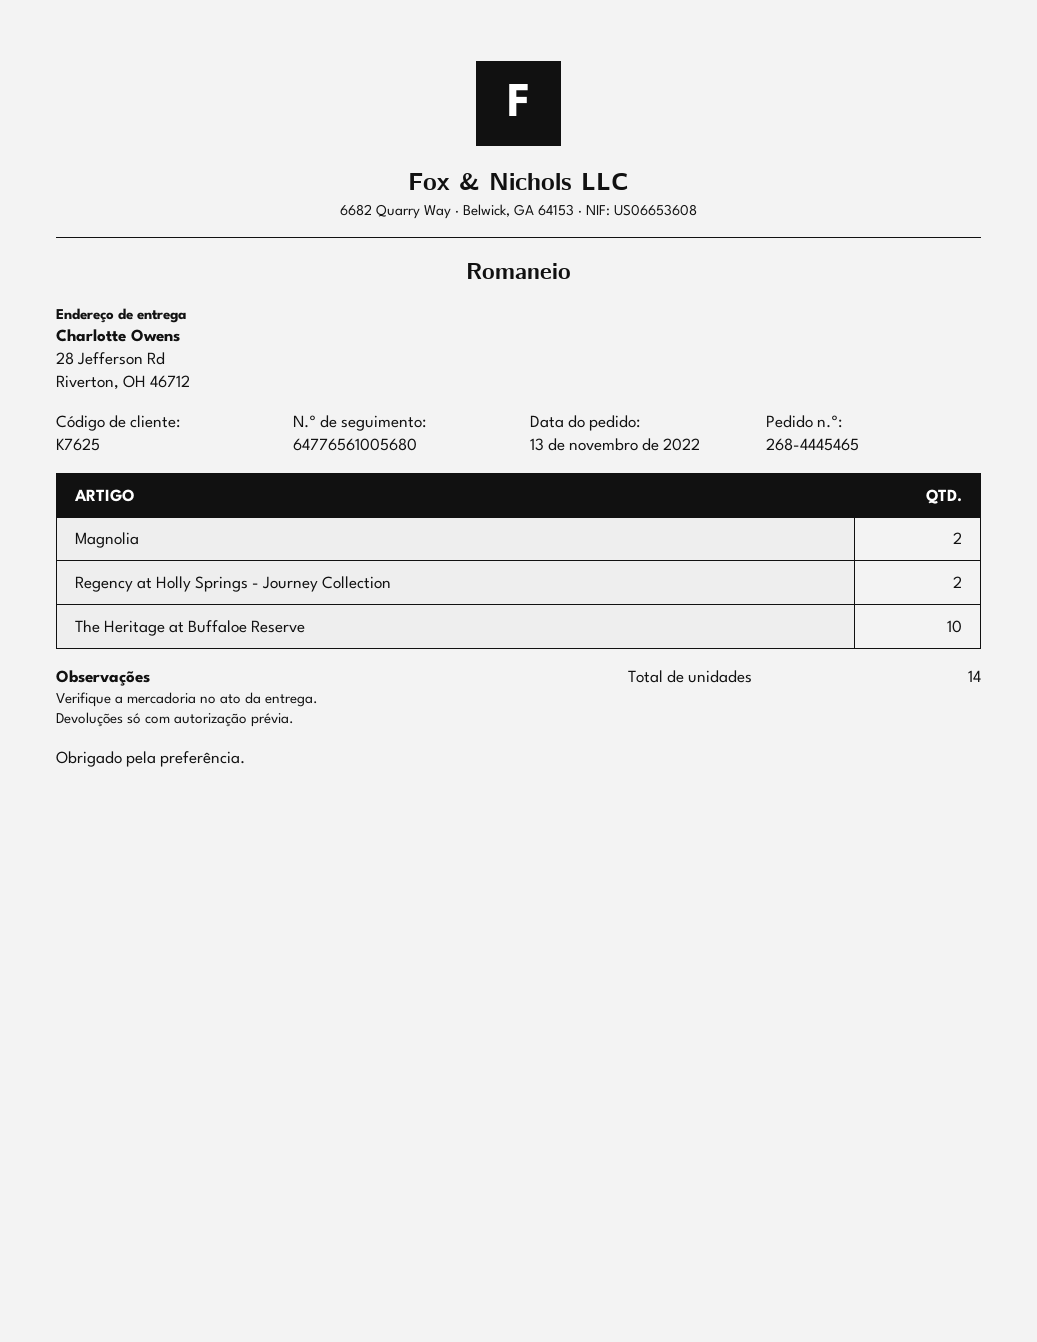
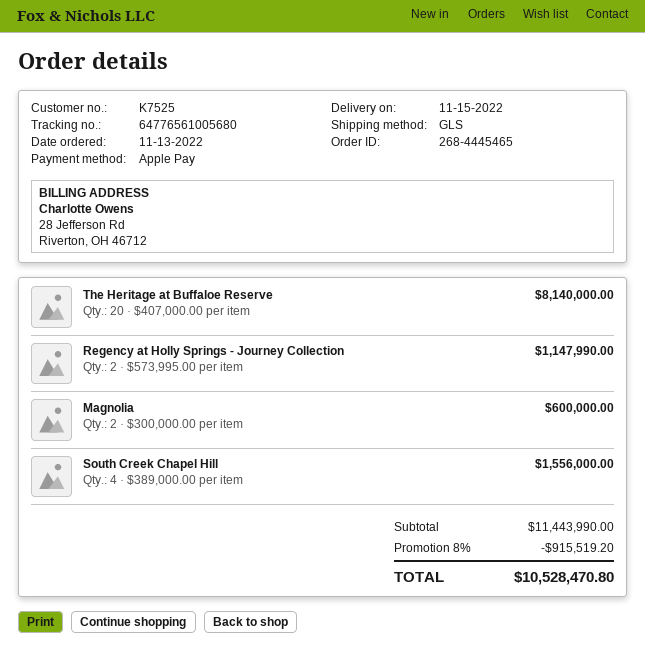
customer number: K7625 -> K7525
The Heritage at Buffaloe Reserve: 10 -> 20
South Creek Chapel Hill: none -> 4

